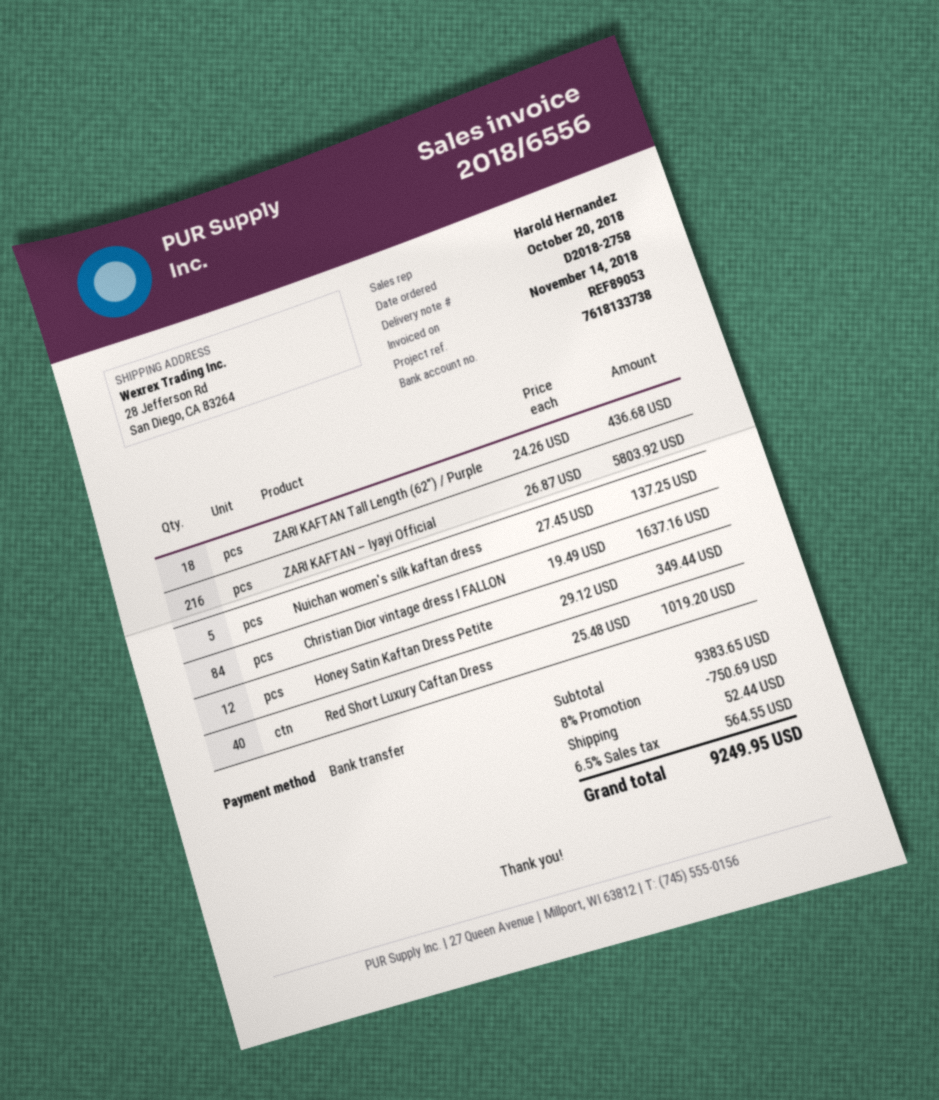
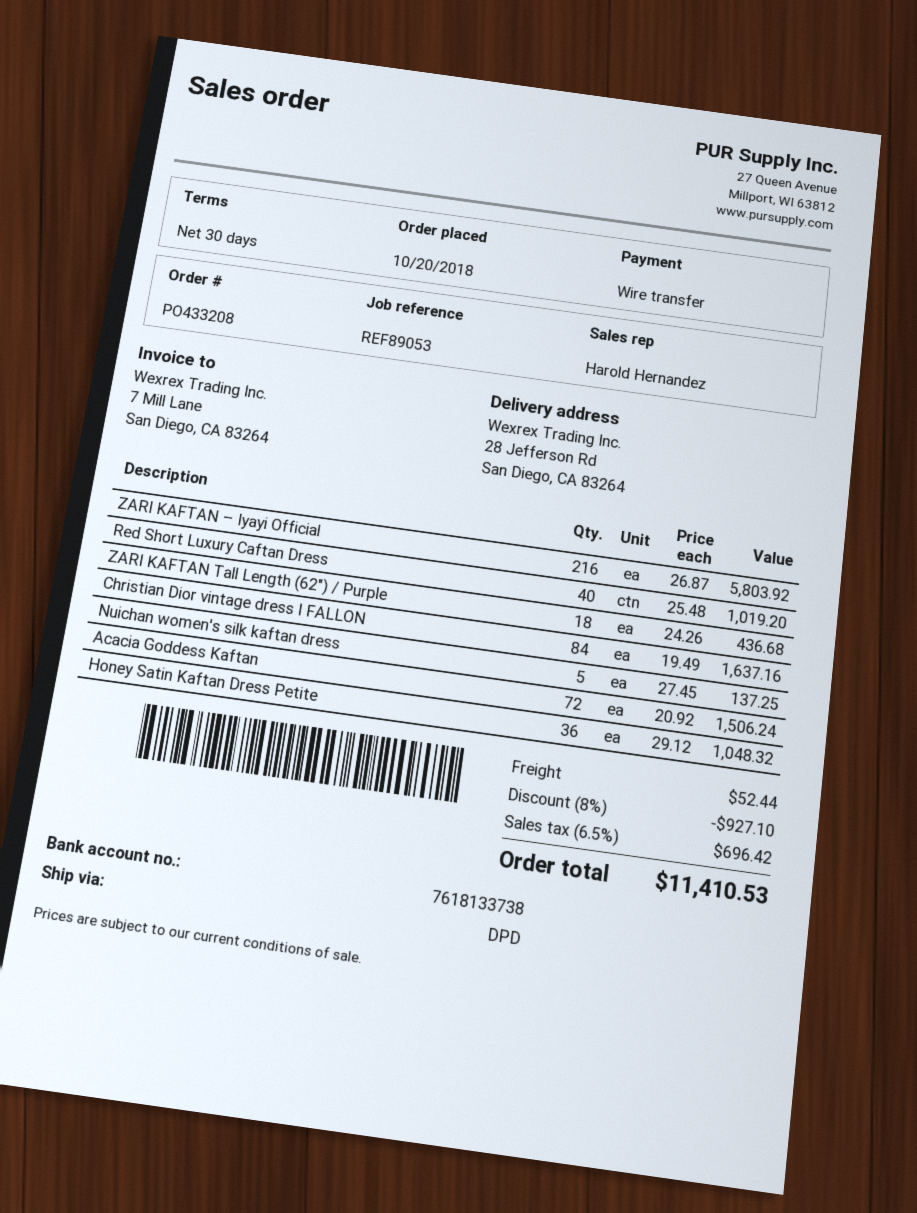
Honey Satin Kaftan Dress Petite: 12 x 29.12 = 349.44 -> 36 x 29.12 = 1048.32
Acacia Goddess Kaftan: none -> 72 x 20.92 = 1506.24
discount: 8% = 750.69 -> 8% = 927.10
tax: 6.5% = 564.55 -> 6.5% = 696.42
total: 9249.95 -> 11410.53

